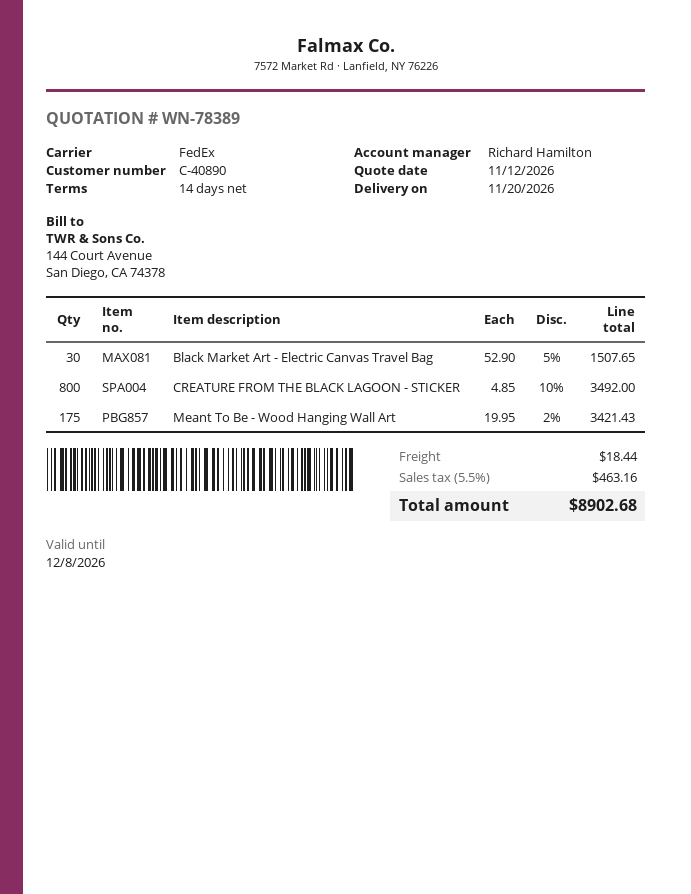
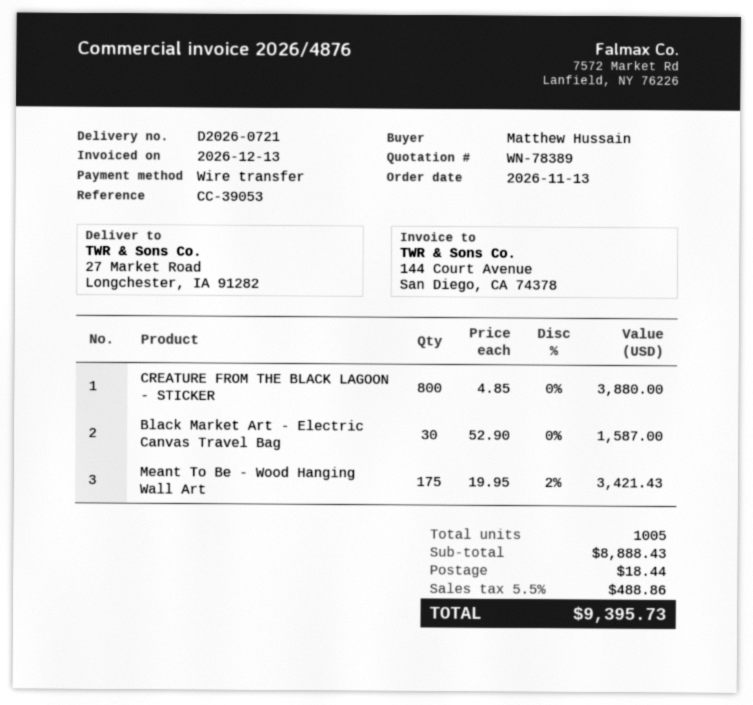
Black Market Art - Electric Canvas Travel Bag: 30 x 52.90 - 5% = 1507.65 -> 30 x 52.90 = 1587.00
CREATURE FROM THE BLACK LAGOON - STICKER: 800 x 4.85 - 10% = 3492.00 -> 800 x 4.85 = 3880.00
tax: 5.5% = 463.16 -> 5.5% = 488.86
total: 8902.68 -> 9395.73

